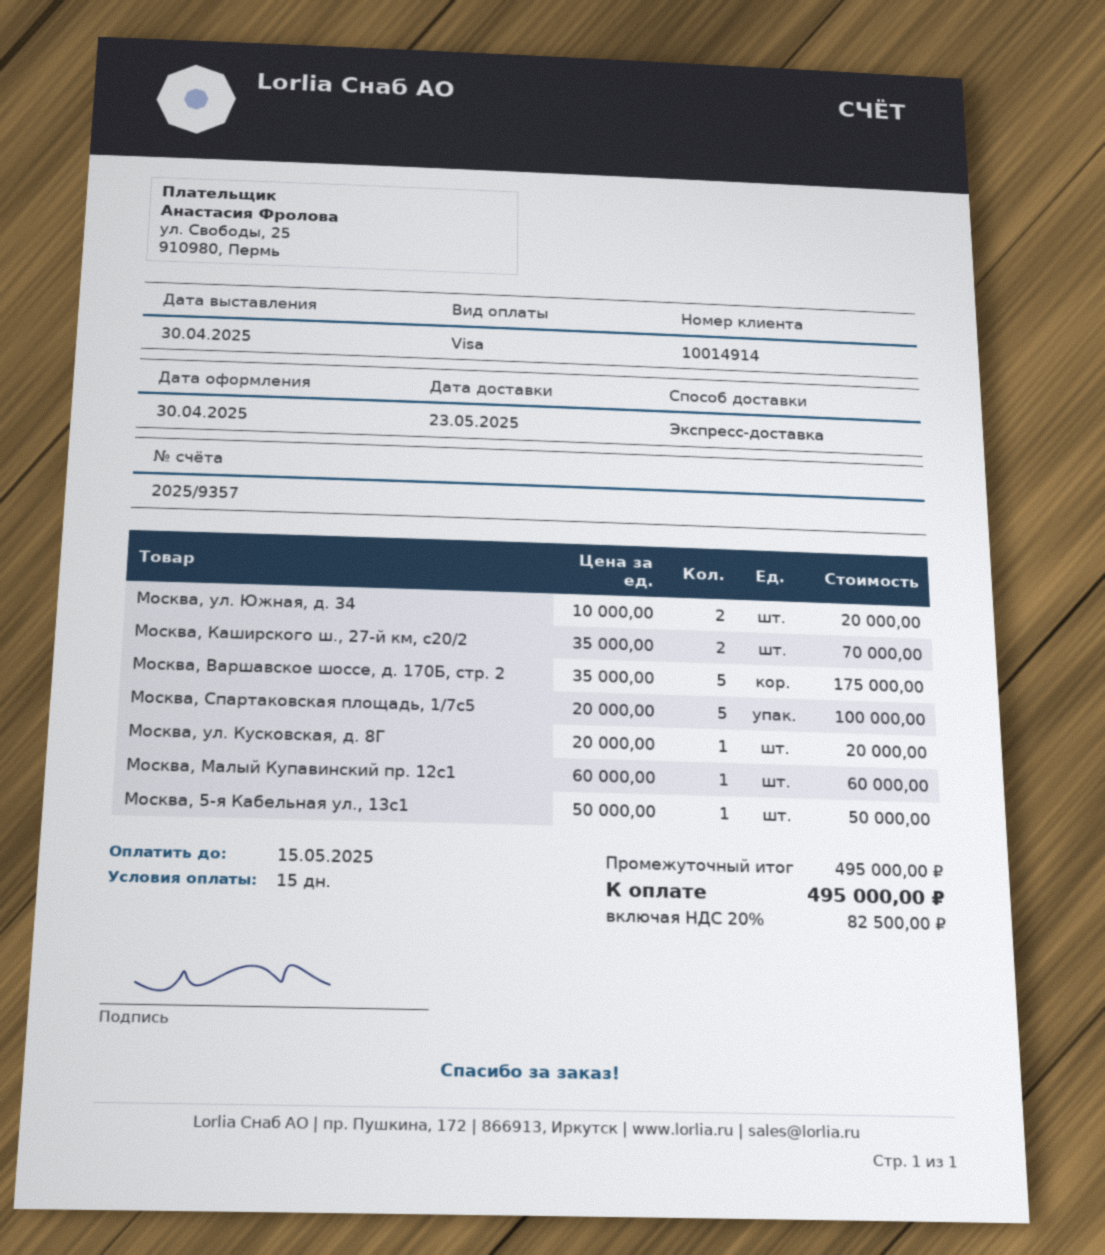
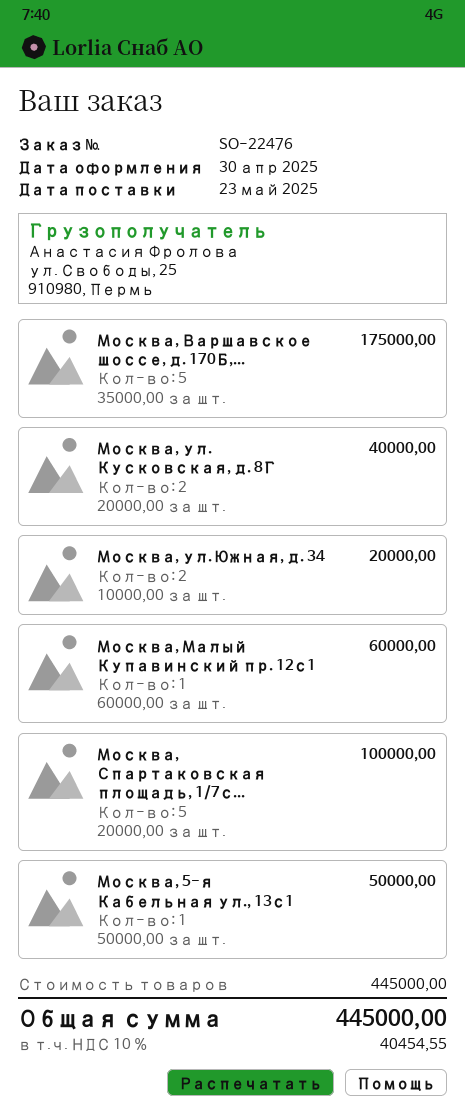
Москва, Каширского ш., 27-й км, с20/2: 2 x 35000.00 = 70000.00 -> none
Москва, ул. Кусковская, д. 8Г: 1 x 20000.00 = 20000.00 -> 2 x 20000.00 = 40000.00
subtotal: 495000.00 -> 445000.00
tax: 20% = 82500.00 -> 10% = 40454.55
total: 495000.00 -> 445000.00

